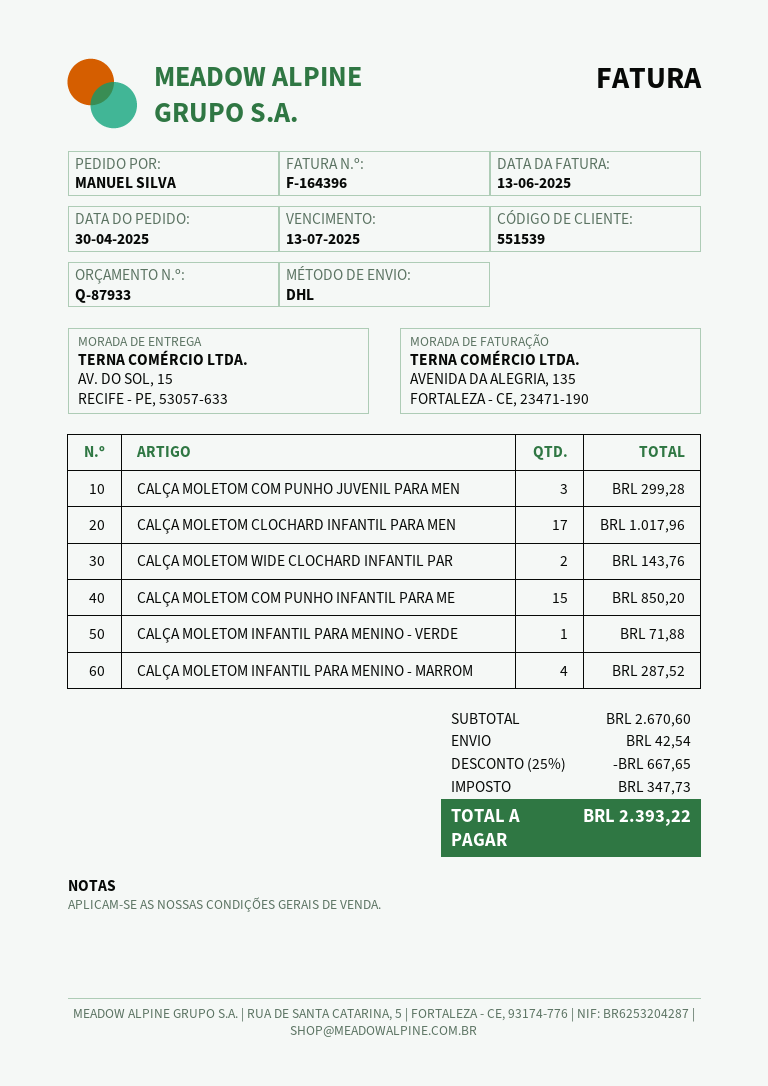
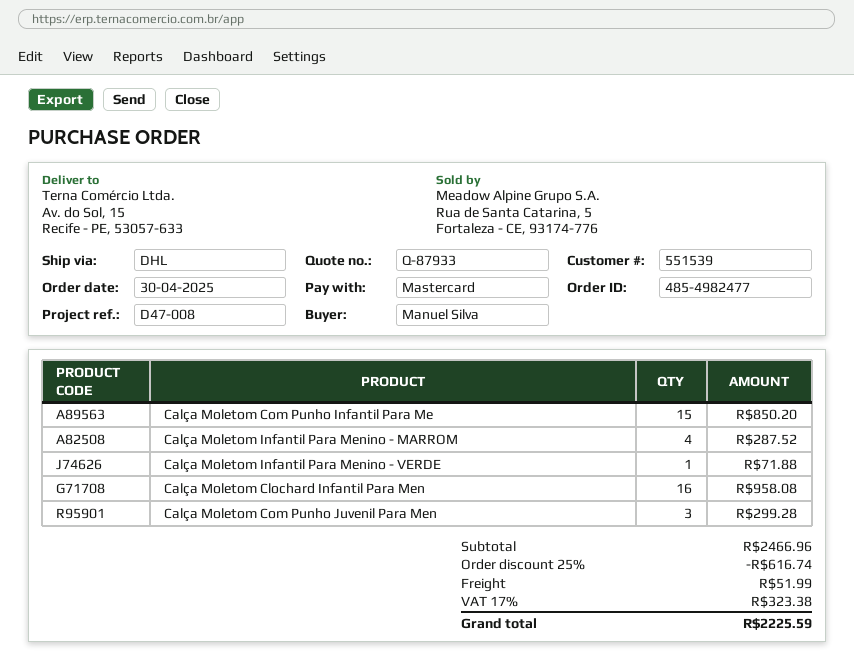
CALÇA MOLETOM CLOCHARD INFANTIL PARA MEN: 17 for 1017.96 -> 16 for 958.08
CALÇA MOLETOM WIDE CLOCHARD INFANTIL PAR: 2 for 143.76 -> none
subtotal: 2670.60 -> 2466.96
discount: 25% = 667.65 -> 25% = 616.74
shipping: 42.54 -> 51.99
tax: 347.73 -> 323.38
total: 2393.22 -> 2225.59

